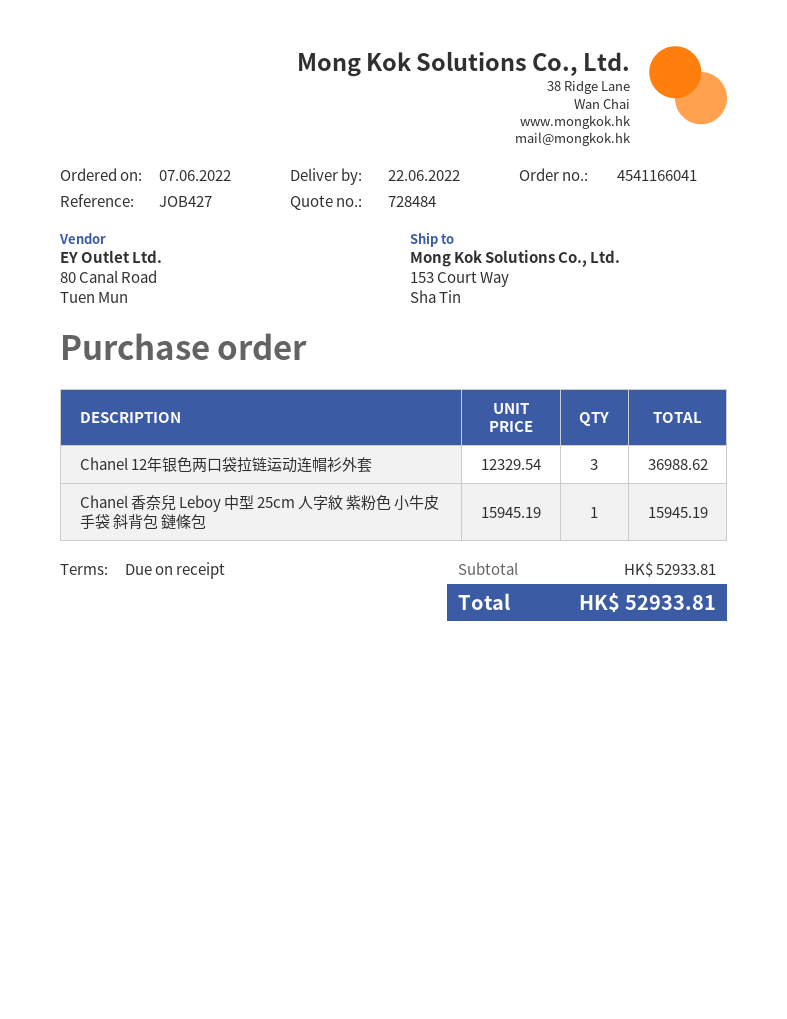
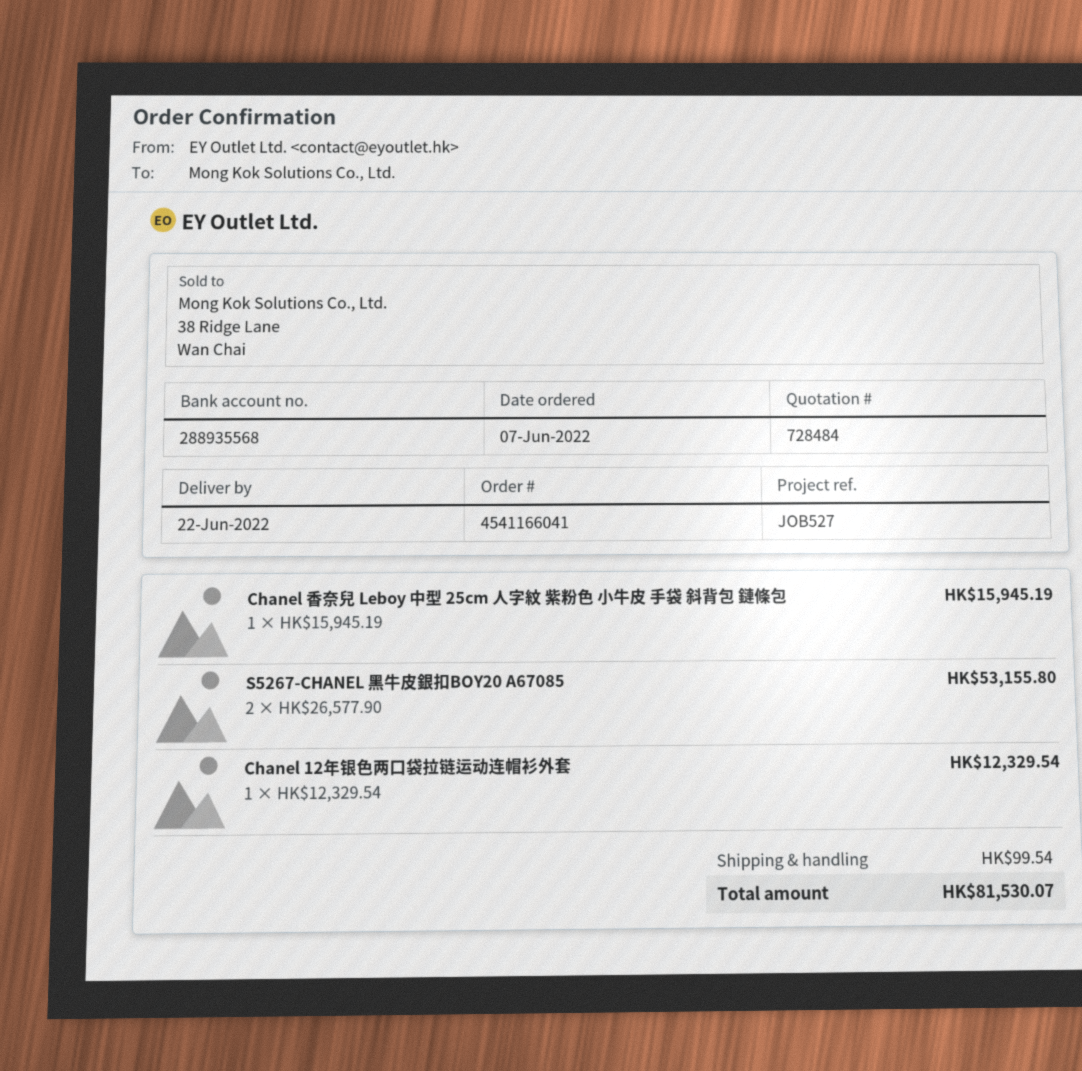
reference: JOB427 -> JOB527
Chanel 12年银色两口袋拉链运动连帽衫外套: 3 x 12329.54 = 36988.62 -> 1 x 12329.54 = 12329.54
S5267-CHANEL 黑牛皮銀扣BOY20 A67085: none -> 2 x 26577.90 = 53155.80
shipping: none -> 99.54
total: 52933.81 -> 81530.07

